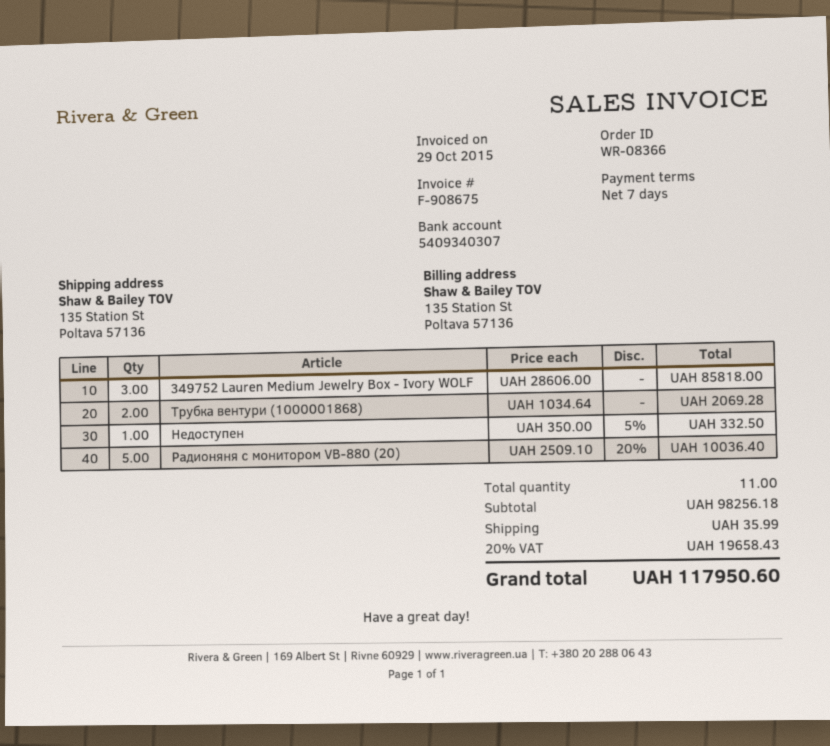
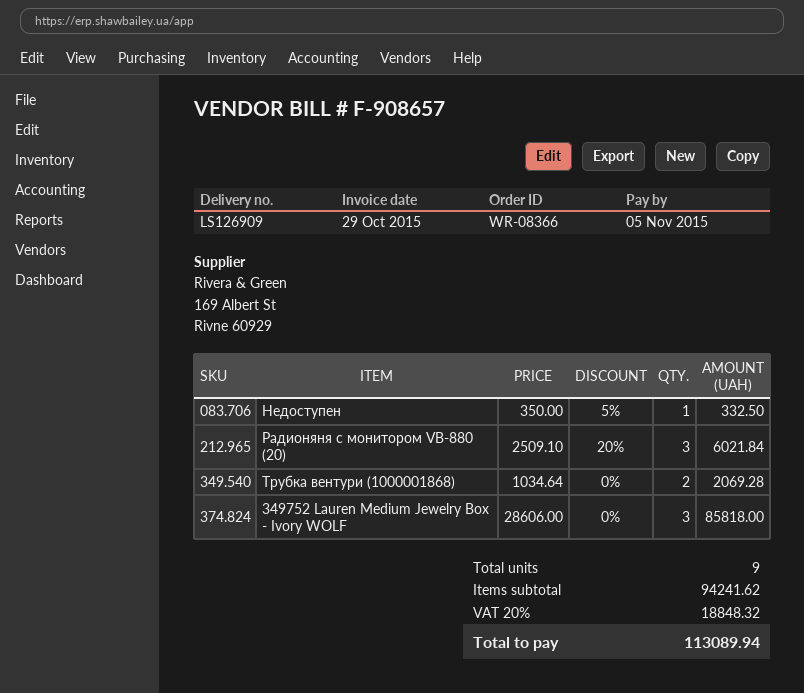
invoice number: F-908675 -> F-908657
Радионяня с монитором VB-880 (20): 5 x 2509.10 - 20% = 10036.40 -> 3 x 2509.10 - 20% = 6021.84
total quantity: 11 -> 9
subtotal: 98256.18 -> 94241.62
shipping: 35.99 -> none
tax: 20% = 19658.43 -> 20% = 18848.32
total: 117950.60 -> 113089.94

